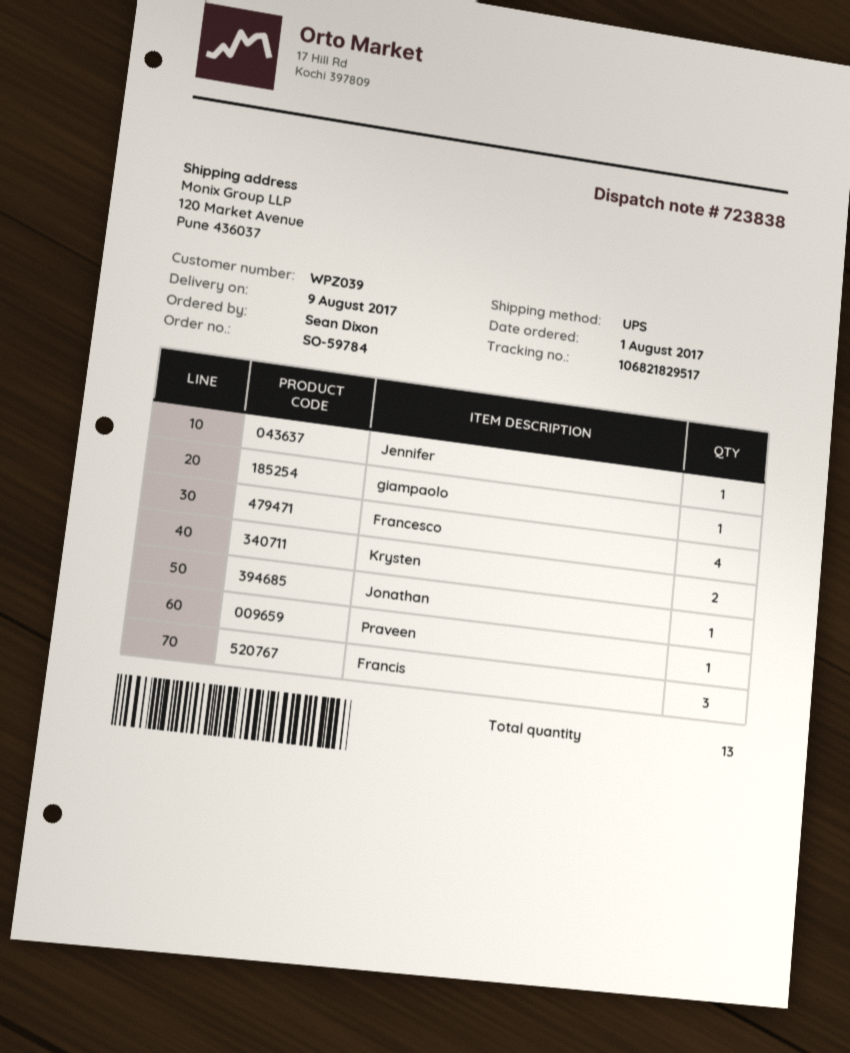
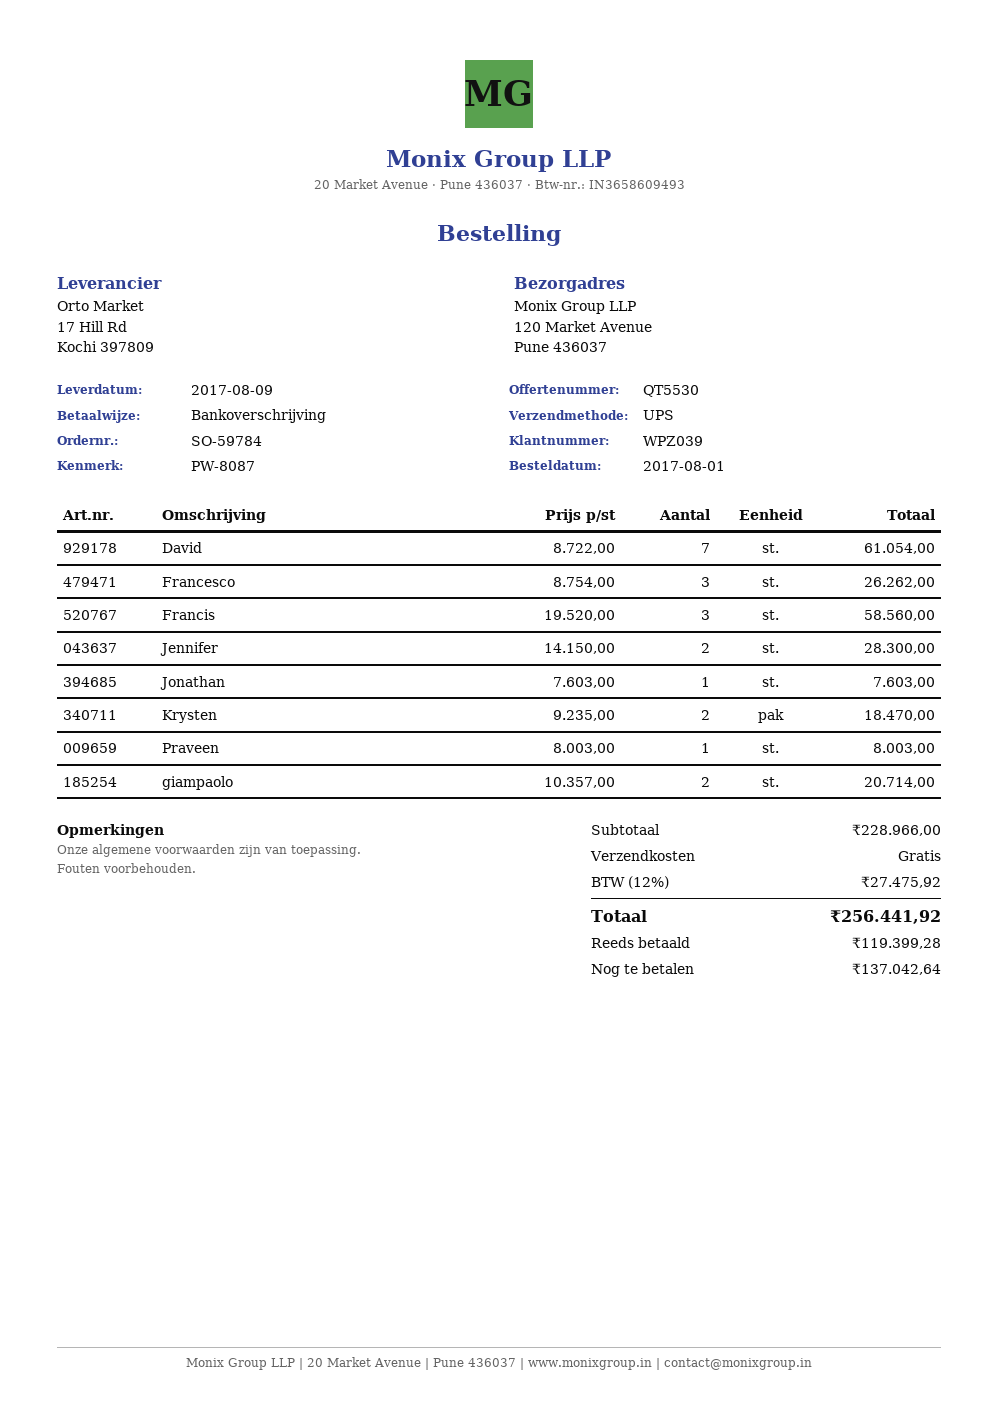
Jennifer: 1 -> 2
giampaolo: 1 -> 2
Francesco: 4 -> 3
David: none -> 7

